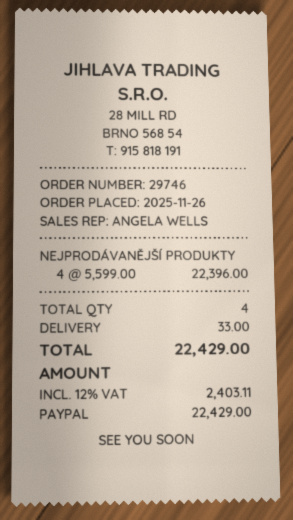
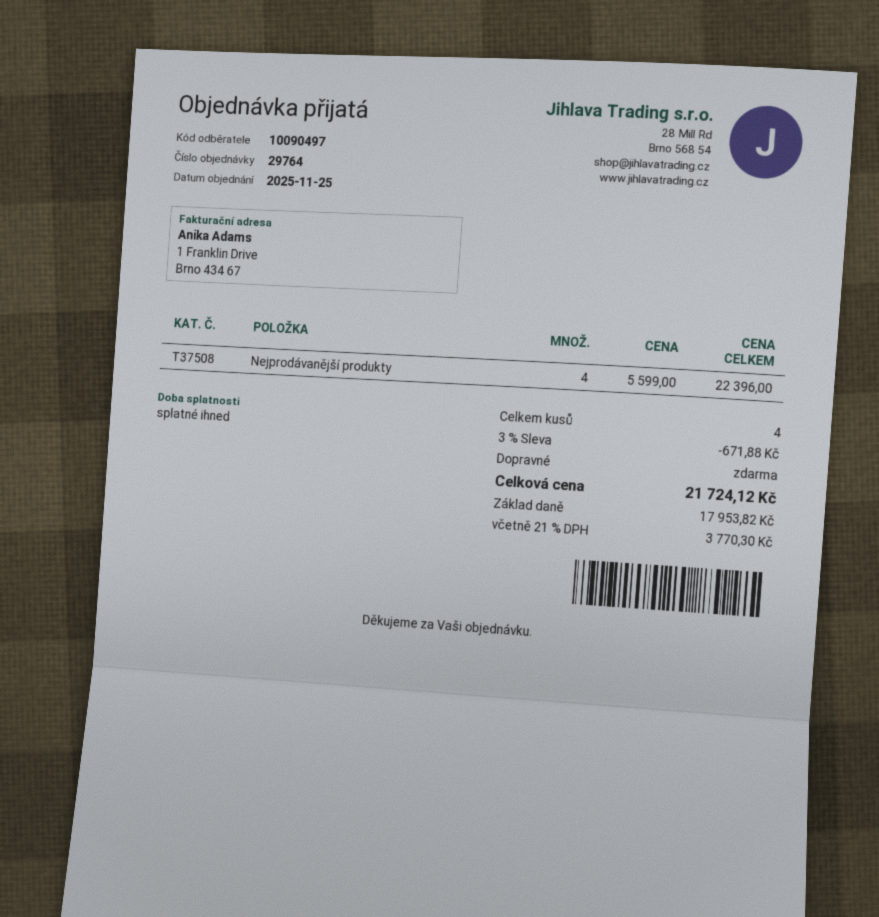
order number: 29746 -> 29764
order date: 2025-11-26 -> 2025-11-25
discount: none -> 3% = 671.88
shipping: 33.00 -> 0.00
tax: 12% = 2403.11 -> 21% = 3770.30
total: 22429.00 -> 21724.12

